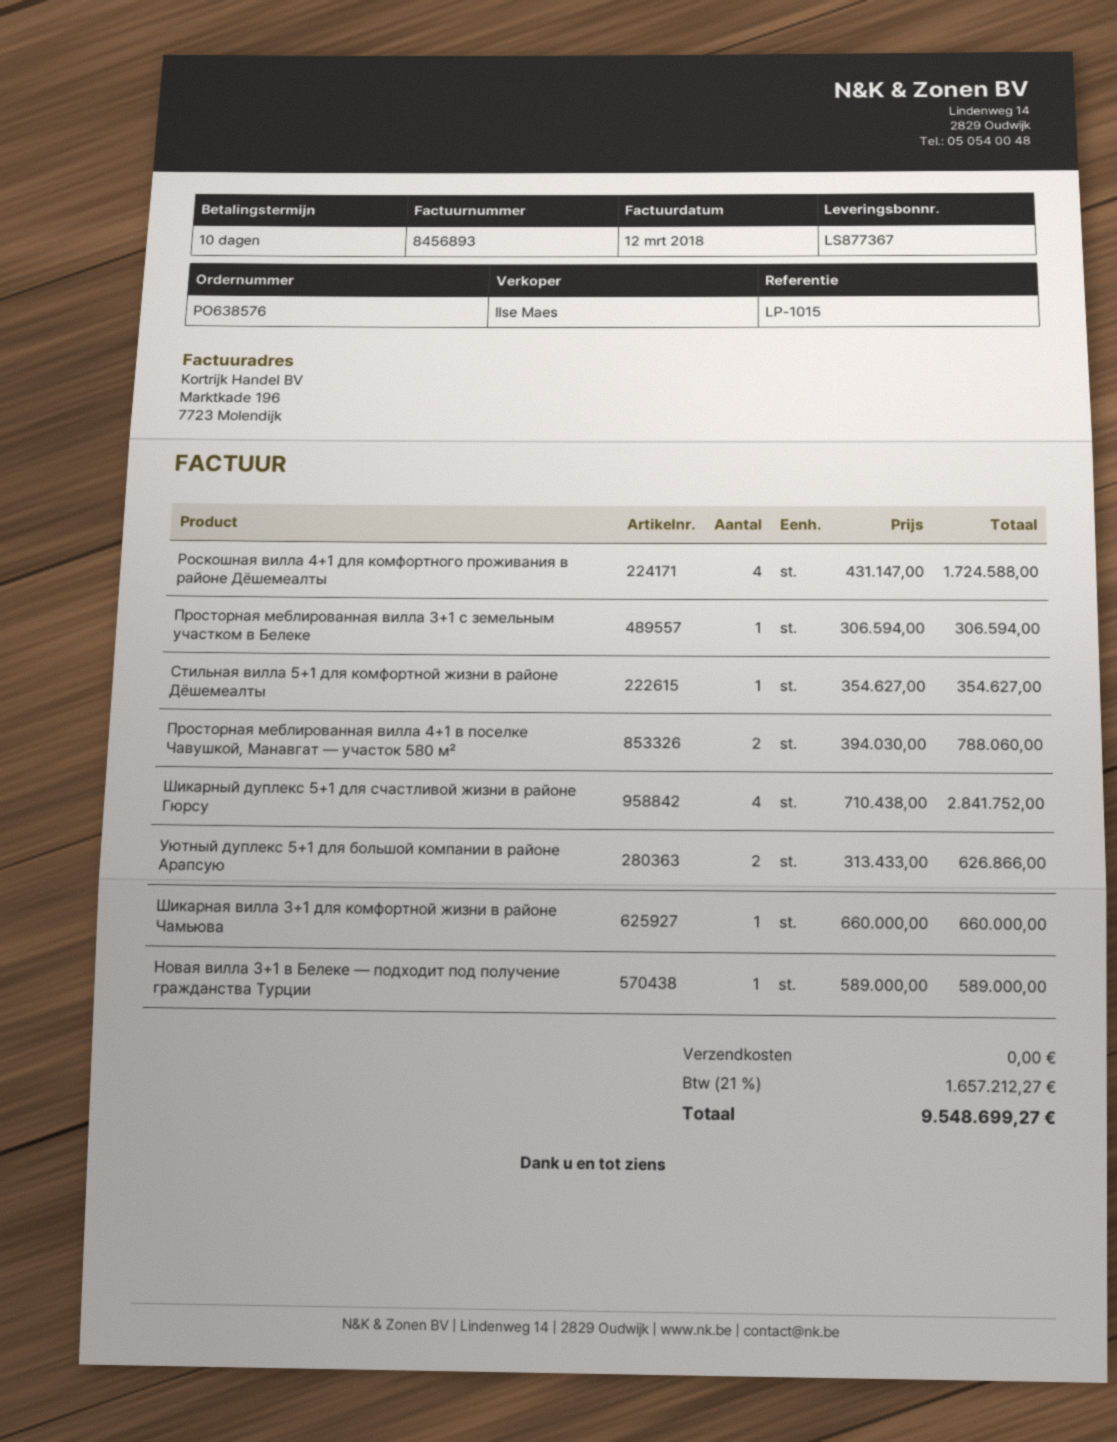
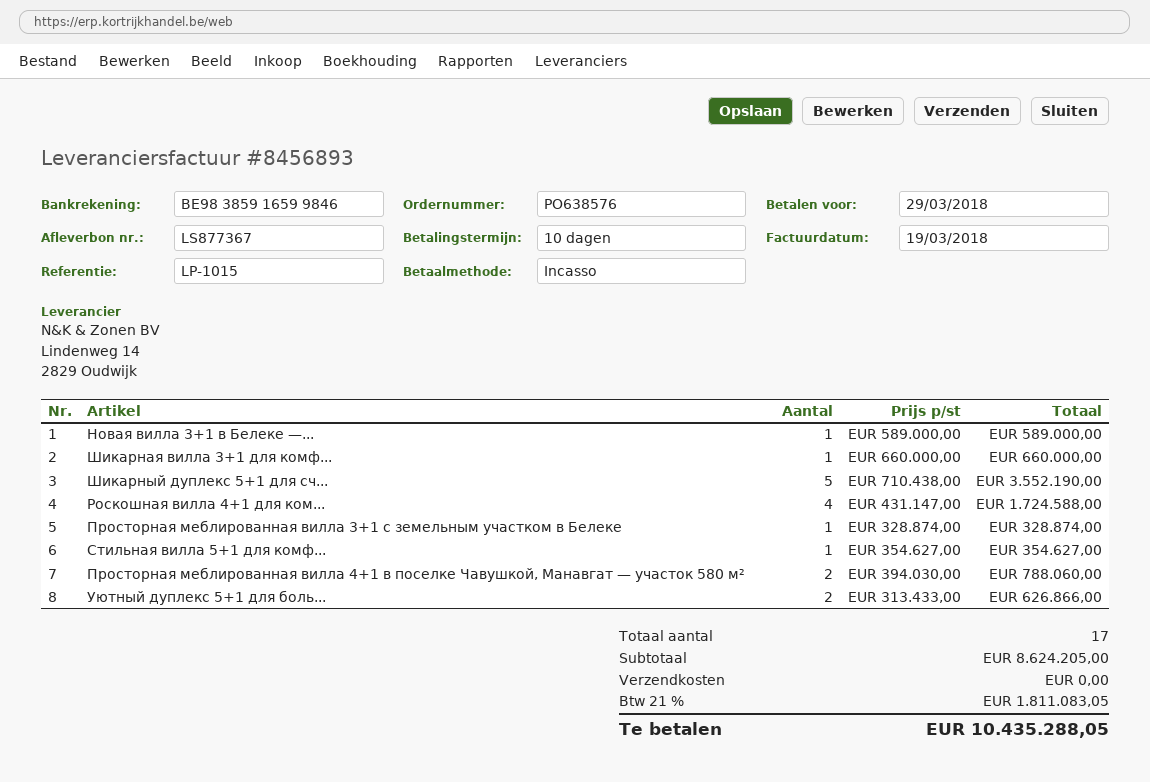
invoice date: 2018-03-12 -> 2018-03-19
Просторная меблированная вилла 3+1 с земельным участком в Белеке: 1 x 306594.00 = 306594.00 -> 1 x 328874.00 = 328874.00
Шикарный дуплекс 5+1 для счастливой жизни в районе Гюрсу: 4 x 710438.00 = 2841752.00 -> 5 x 710438.00 = 3552190.00
tax: 21% = 1657212.27 -> 21% = 1811083.05
total: 9548699.27 -> 10435288.05

